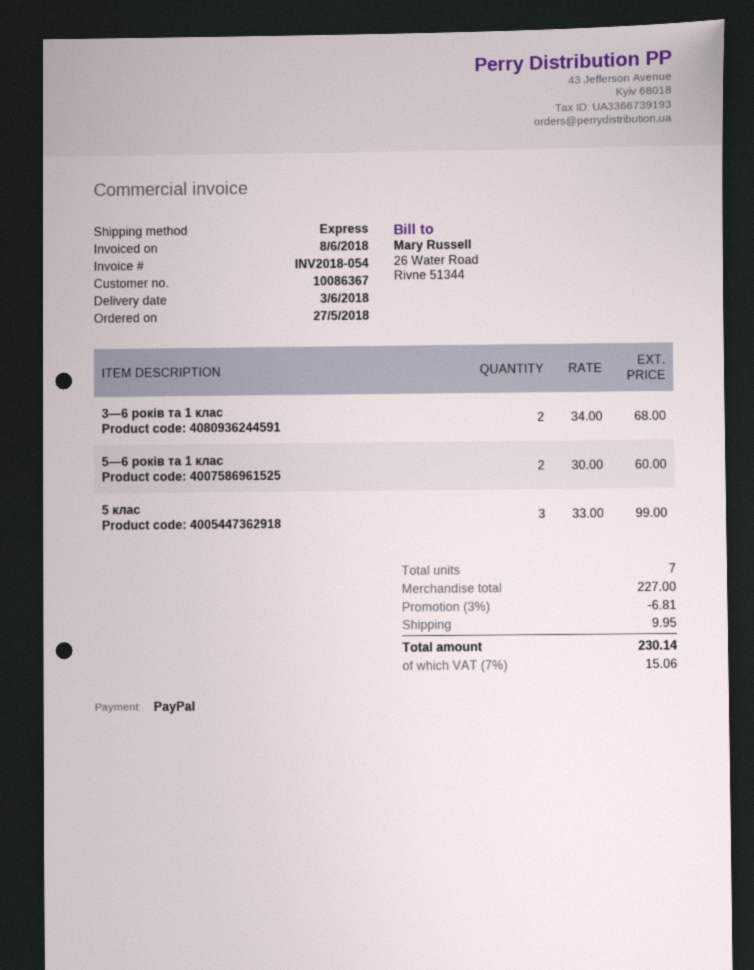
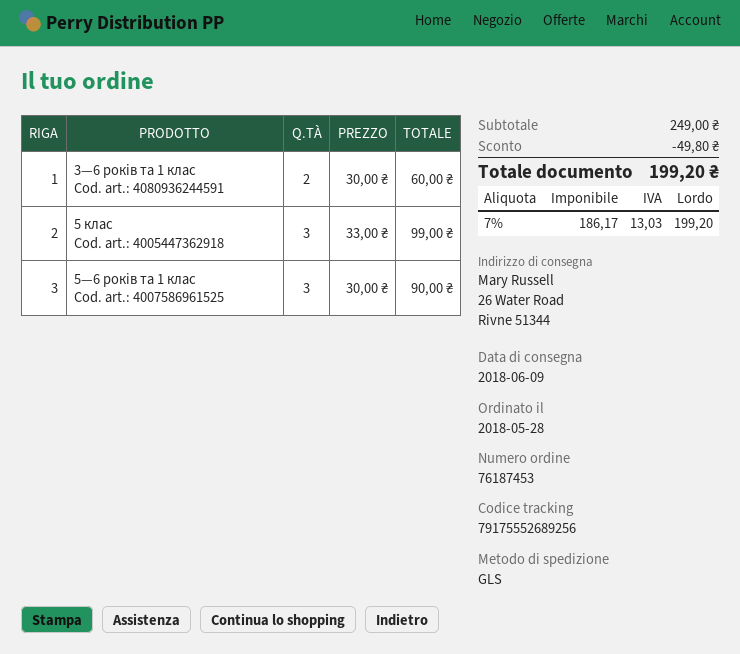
order date: 2018-05-27 -> 2018-05-28
delivery date: 2018-06-03 -> 2018-06-09
shipping method: express -> GLS
3—6 років та 1 клас: 2 x 34.00 = 68.00 -> 2 x 30.00 = 60.00
5—6 років та 1 клас: 2 x 30.00 = 60.00 -> 3 x 30.00 = 90.00
subtotal: 227.00 -> 249.00
discount: 6.81 -> 49.80
shipping: 9.95 -> none
tax: 7% = 15.06 -> 7% = 13.03
total: 230.14 -> 199.20

